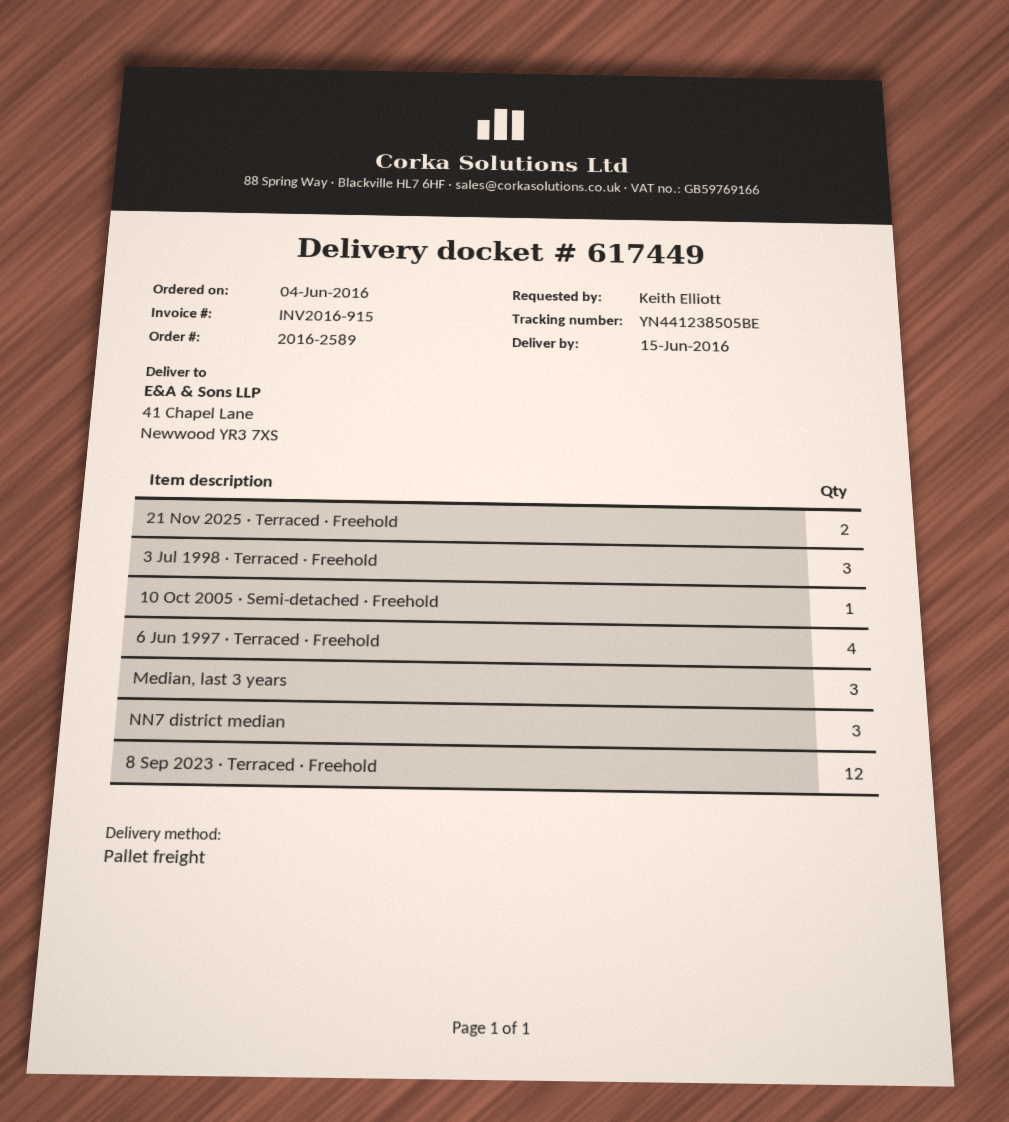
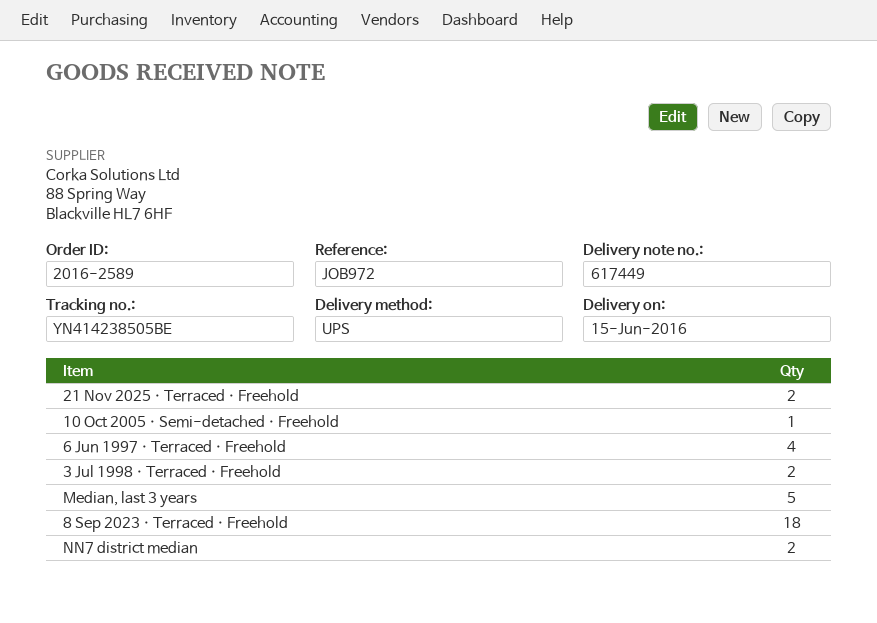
shipping method: pallet freight -> UPS
tracking number: YN441238505BE -> YN414238505BE
3 Jul 1998 · Terraced · Freehold: 3 -> 2
Median, last 3 years: 3 -> 5
NN7 district median: 3 -> 2
8 Sep 2023 · Terraced · Freehold: 12 -> 18

